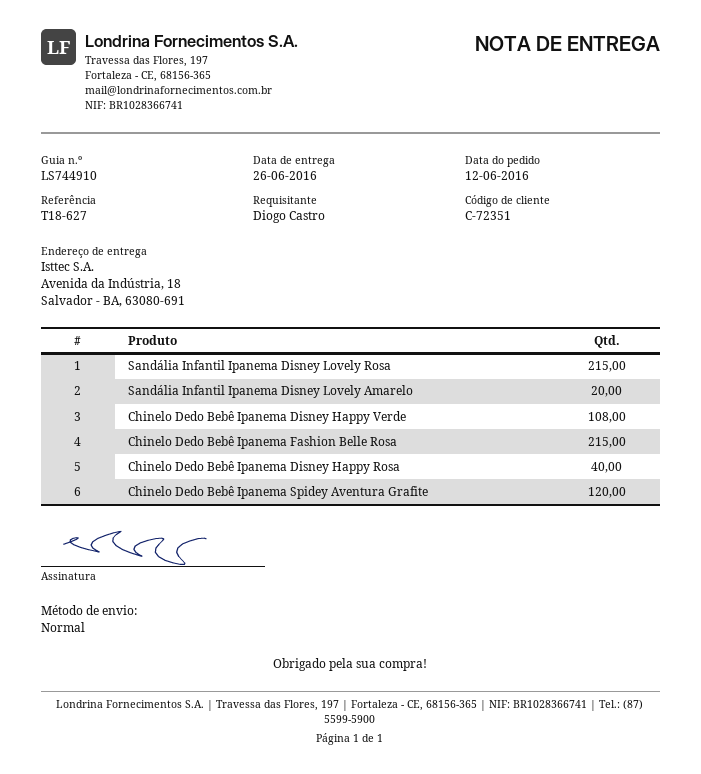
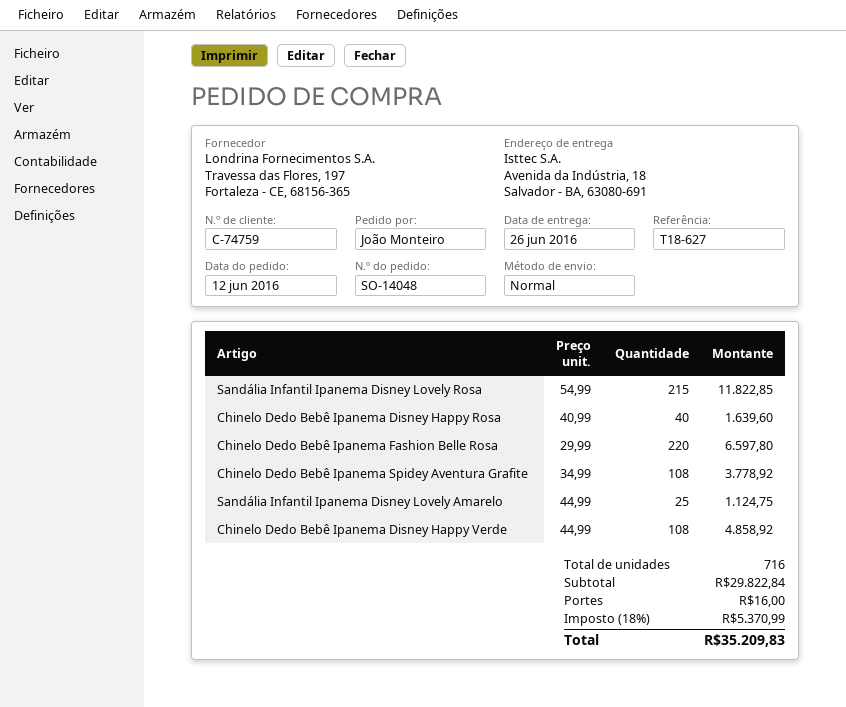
customer number: C-72351 -> C-74759
ordered by: Diogo Castro -> João Monteiro
Sandália Infantil Ipanema Disney Lovely Amarelo: 20 -> 25
Chinelo Dedo Bebê Ipanema Fashion Belle Rosa: 215 -> 220
Chinelo Dedo Bebê Ipanema Spidey Aventura Grafite: 120 -> 108

